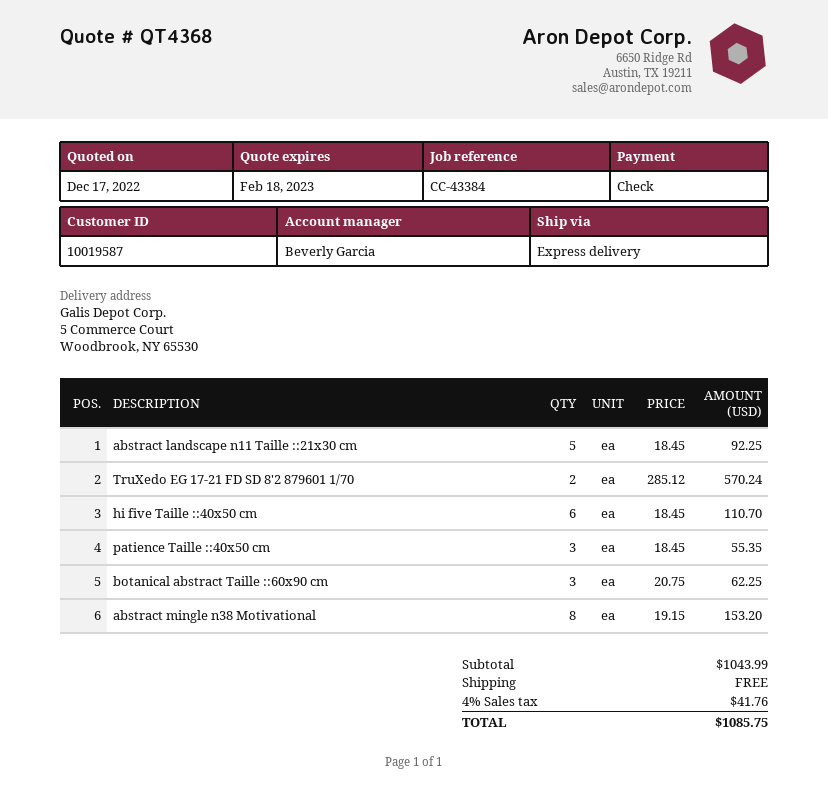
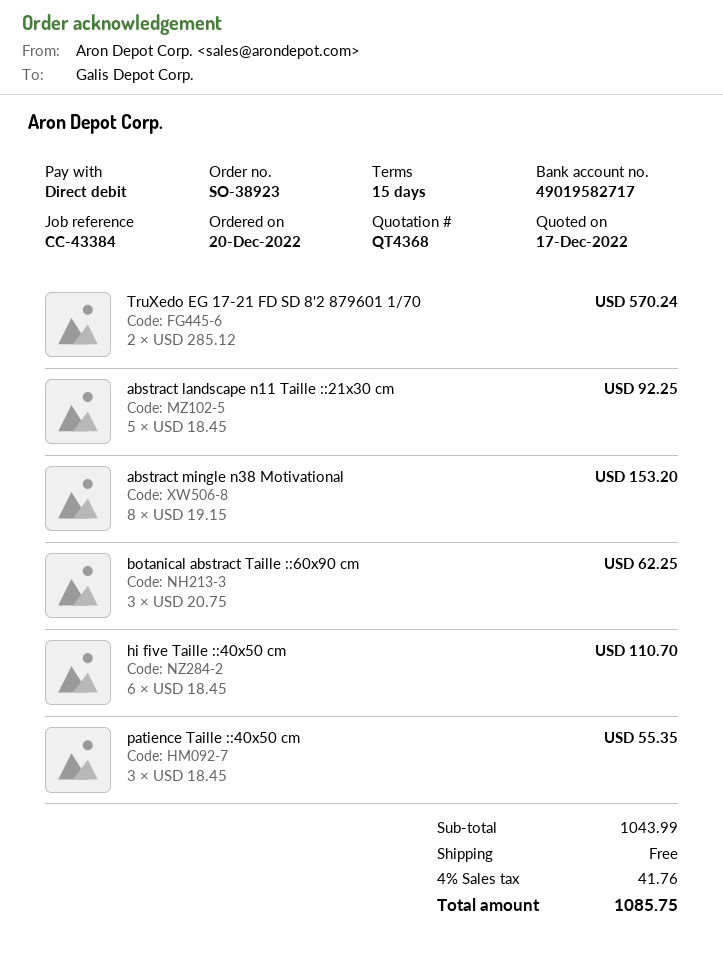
payment method: cheque -> direct debit

